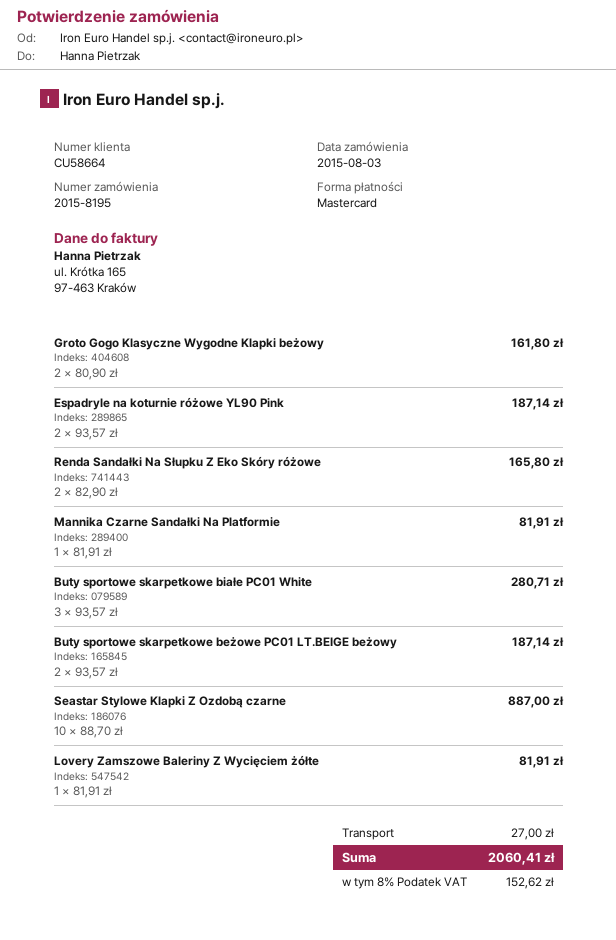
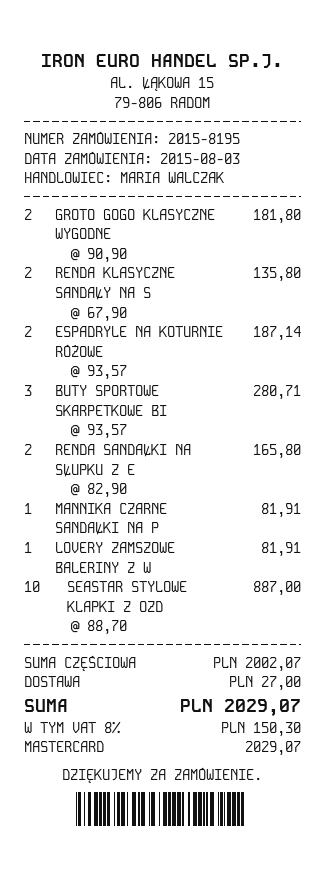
Groto Gogo Klasyczne Wygodne Klapki beżowy: 2 x 80.90 = 161.80 -> 2 x 90.90 = 181.80
Buty sportowe skarpetkowe beżowe PC01 LT.BEIGE beżowy: 2 x 93.57 = 187.14 -> none
RENDA KLASYCZNE SANDAŁY NA S: none -> 2 x 67.90 = 135.80
tax: 8% = 152.62 -> 8% = 150.30
total: 2060.41 -> 2029.07

